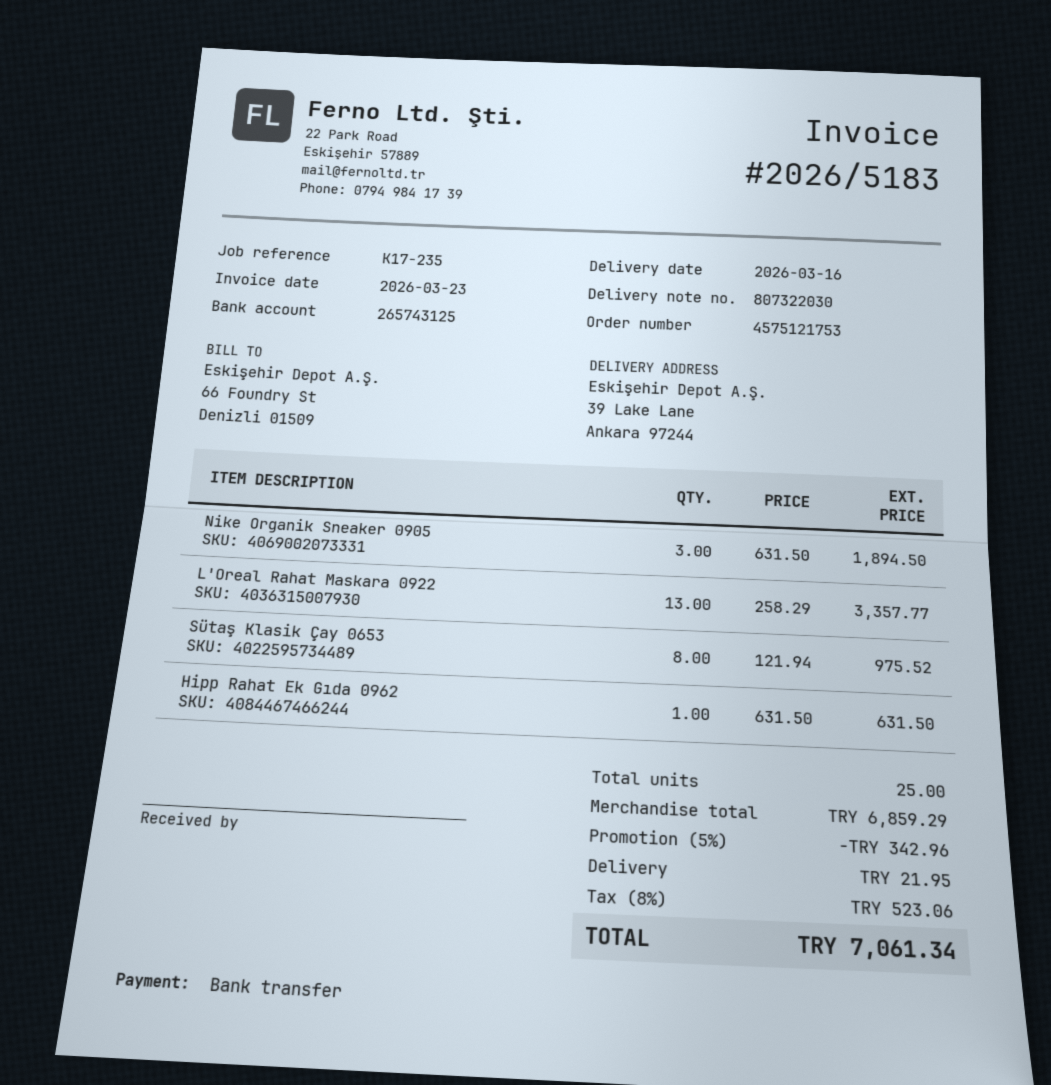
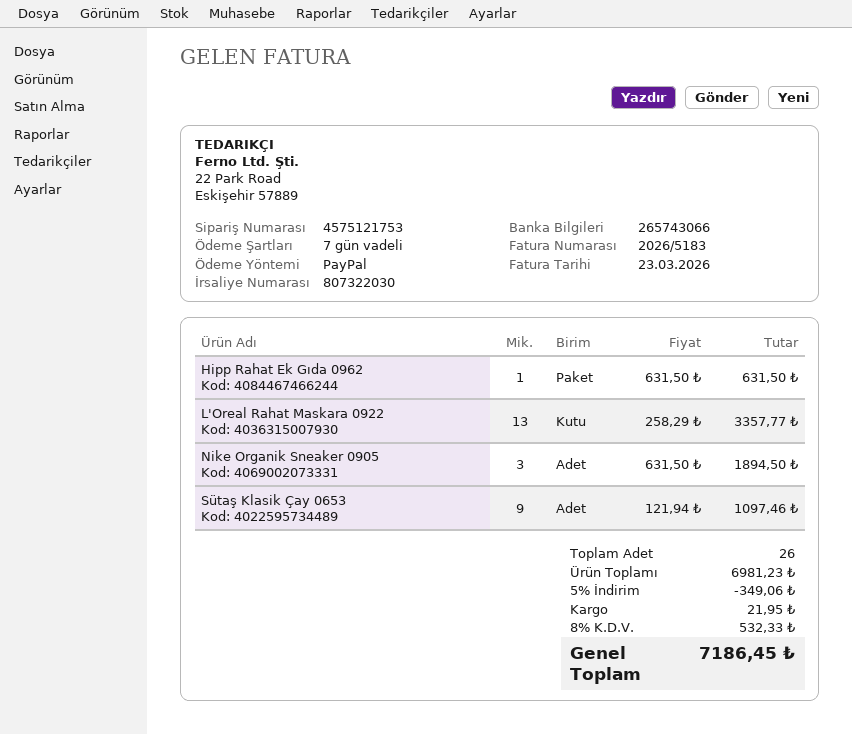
payment method: bank transfer -> PayPal
bank account: 265743125 -> 265743066
Sütaş Klasik Çay 0653: 8 x 121.94 = 975.52 -> 9 x 121.94 = 1097.46
total quantity: 25 -> 26
subtotal: 6859.29 -> 6981.23
discount: 5% = 342.96 -> 5% = 349.06
tax: 8% = 523.06 -> 8% = 532.33
total: 7061.34 -> 7186.45

